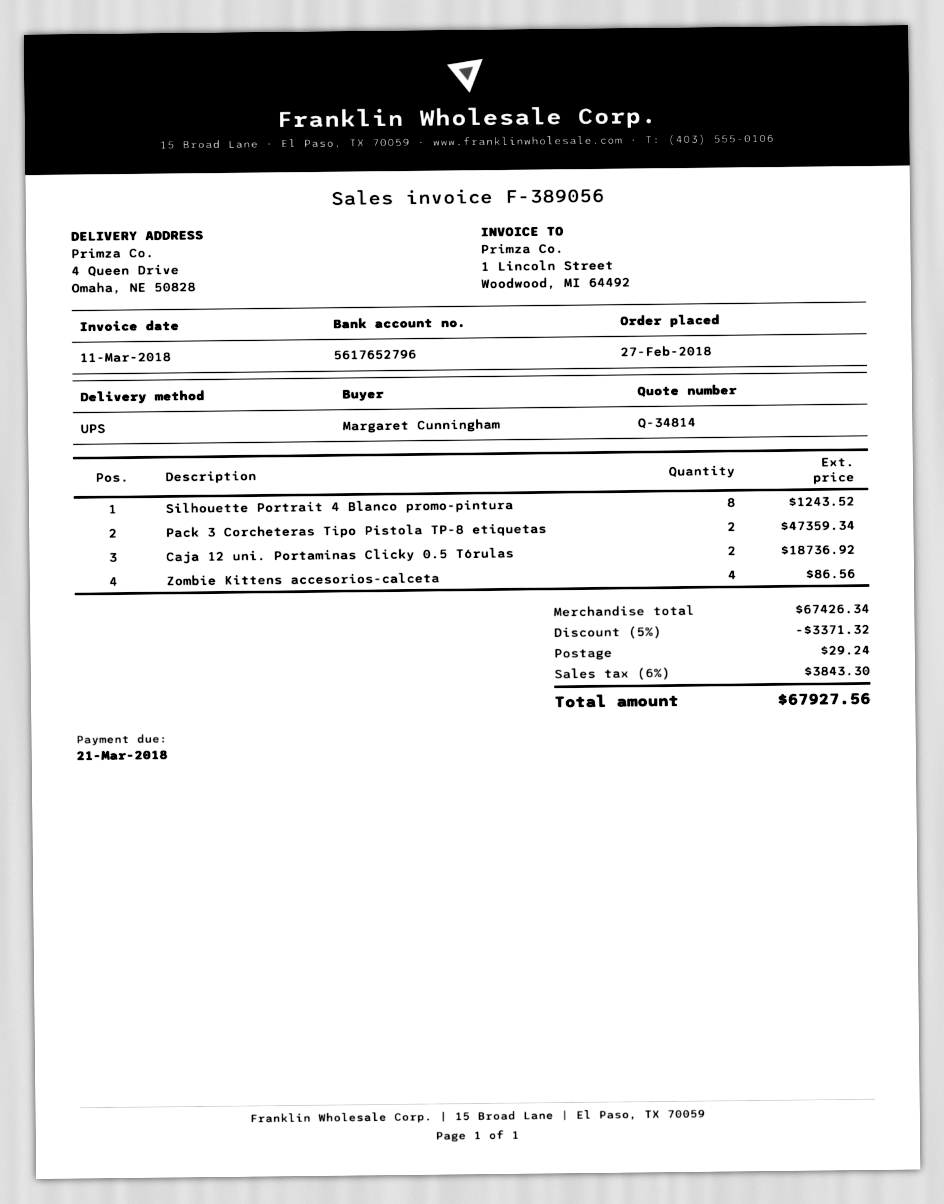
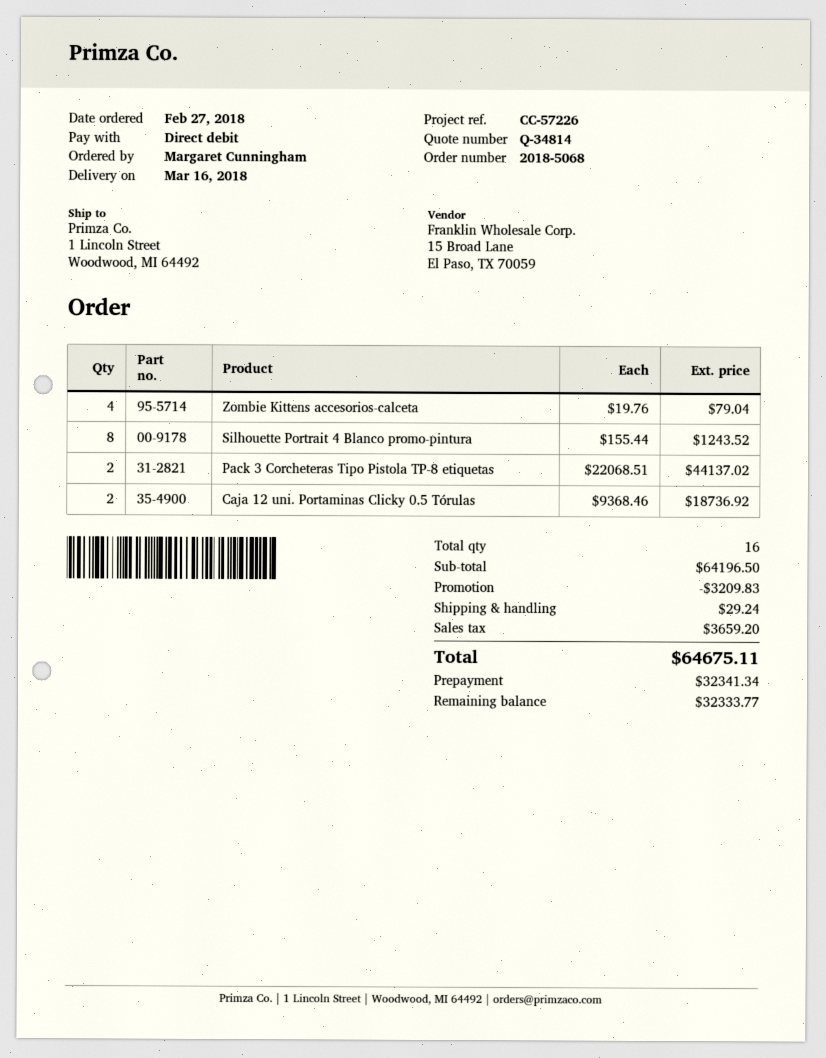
ship to: 4 Queen Drive, Omaha, NE 50828 -> 1 Lincoln Street, Woodwood, MI 64492
Pack 3 Corcheteras Tipo Pistola TP-8 etiquetas: 2 for 47359.34 -> 2 for 44137.02
Zombie Kittens accesorios-calceta: 4 for 86.56 -> 4 for 79.04
subtotal: 67426.34 -> 64196.50
discount: 3371.32 -> 3209.83
tax: 3843.30 -> 3659.20
total: 67927.56 -> 64675.11

